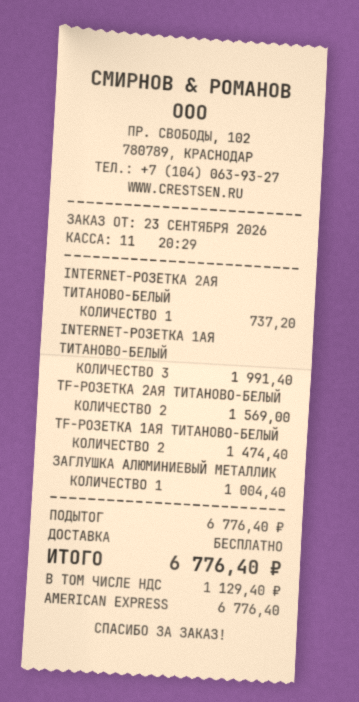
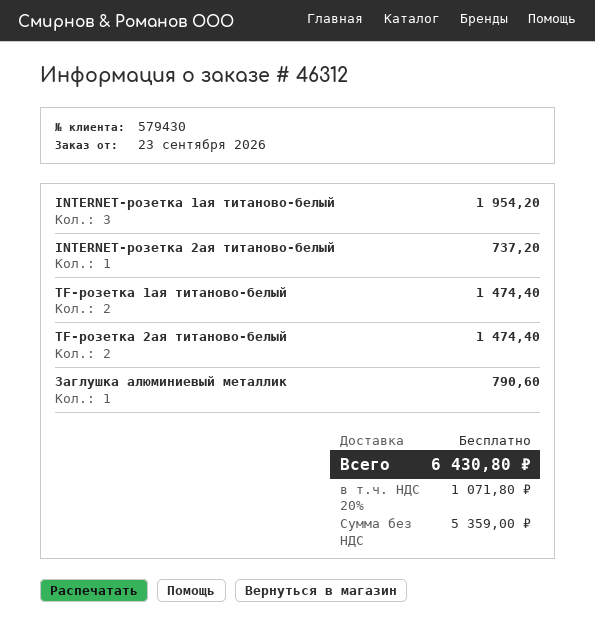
INTERNET-РОЗЕТКА 1АЯ ТИТАНОВО-БЕЛЫЙ: 3 for 1991.40 -> 3 for 1954.20
TF-РОЗЕТКА 2АЯ ТИТАНОВО-БЕЛЫЙ: 2 for 1569.00 -> 2 for 1474.40
ЗАГЛУШКА АЛЮМИНИЕВЫЙ МЕТАЛЛИК: 1 for 1004.40 -> 1 for 790.60
tax: 1129.40 -> 1071.80
total: 6776.40 -> 6430.80

